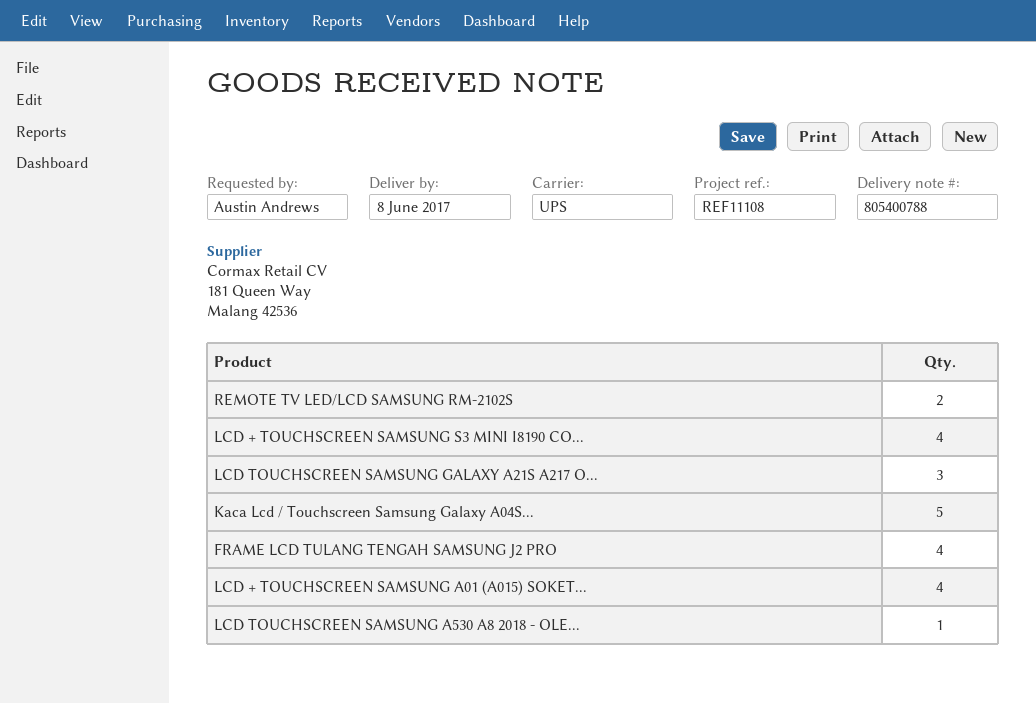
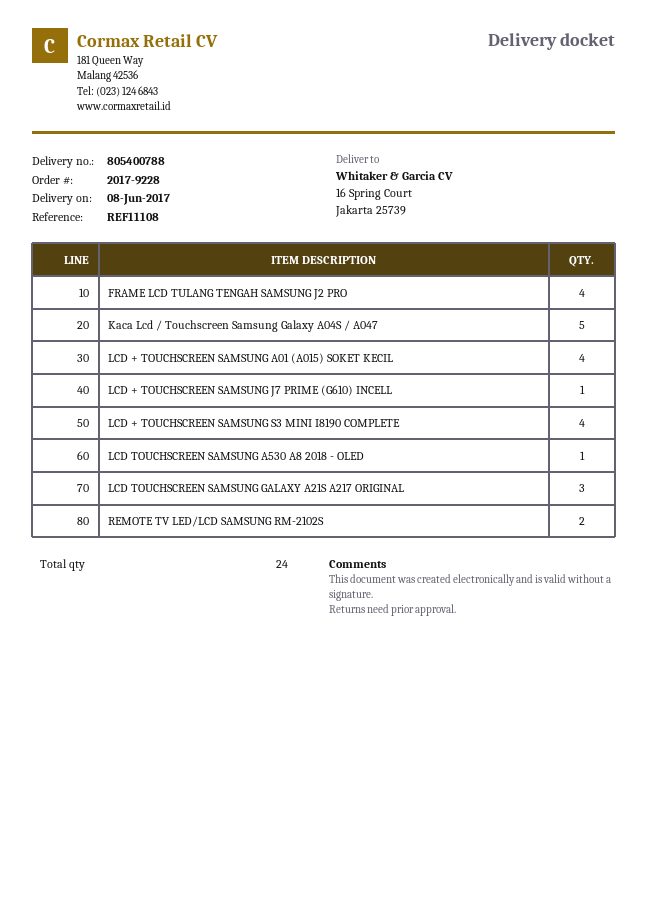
LCD + TOUCHSCREEN SAMSUNG J7 PRIME (G610) INCELL: none -> 1

